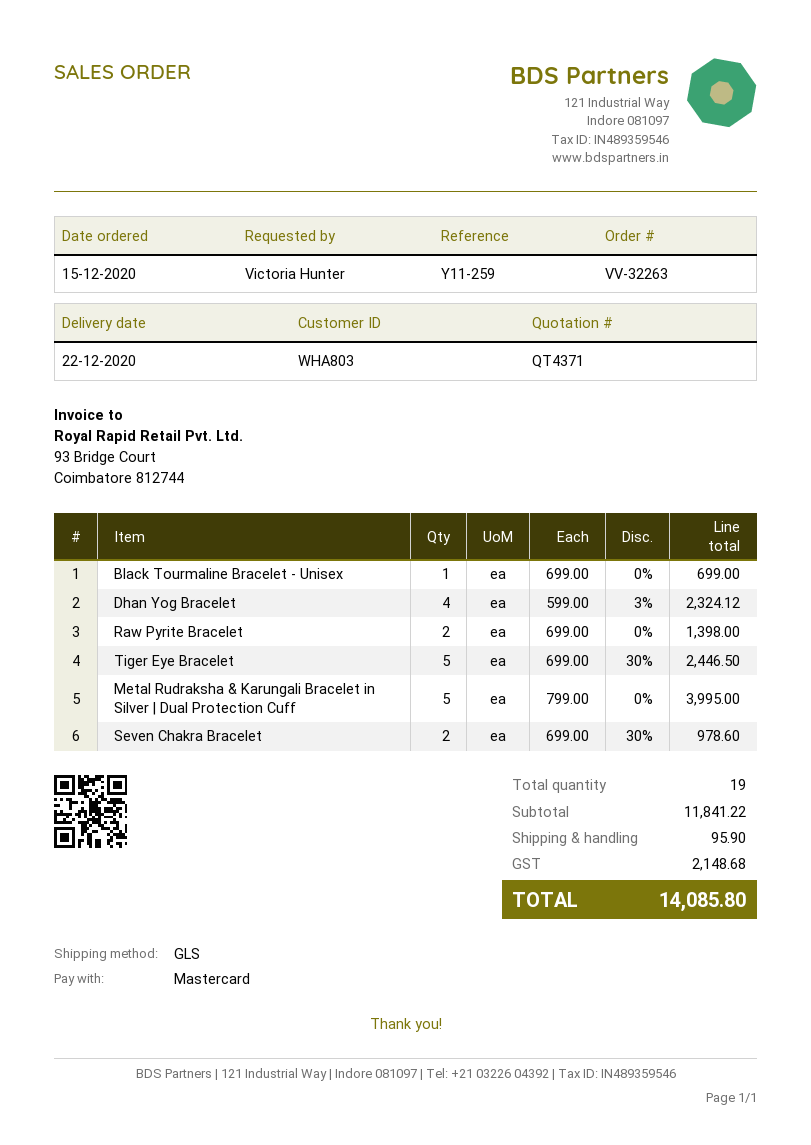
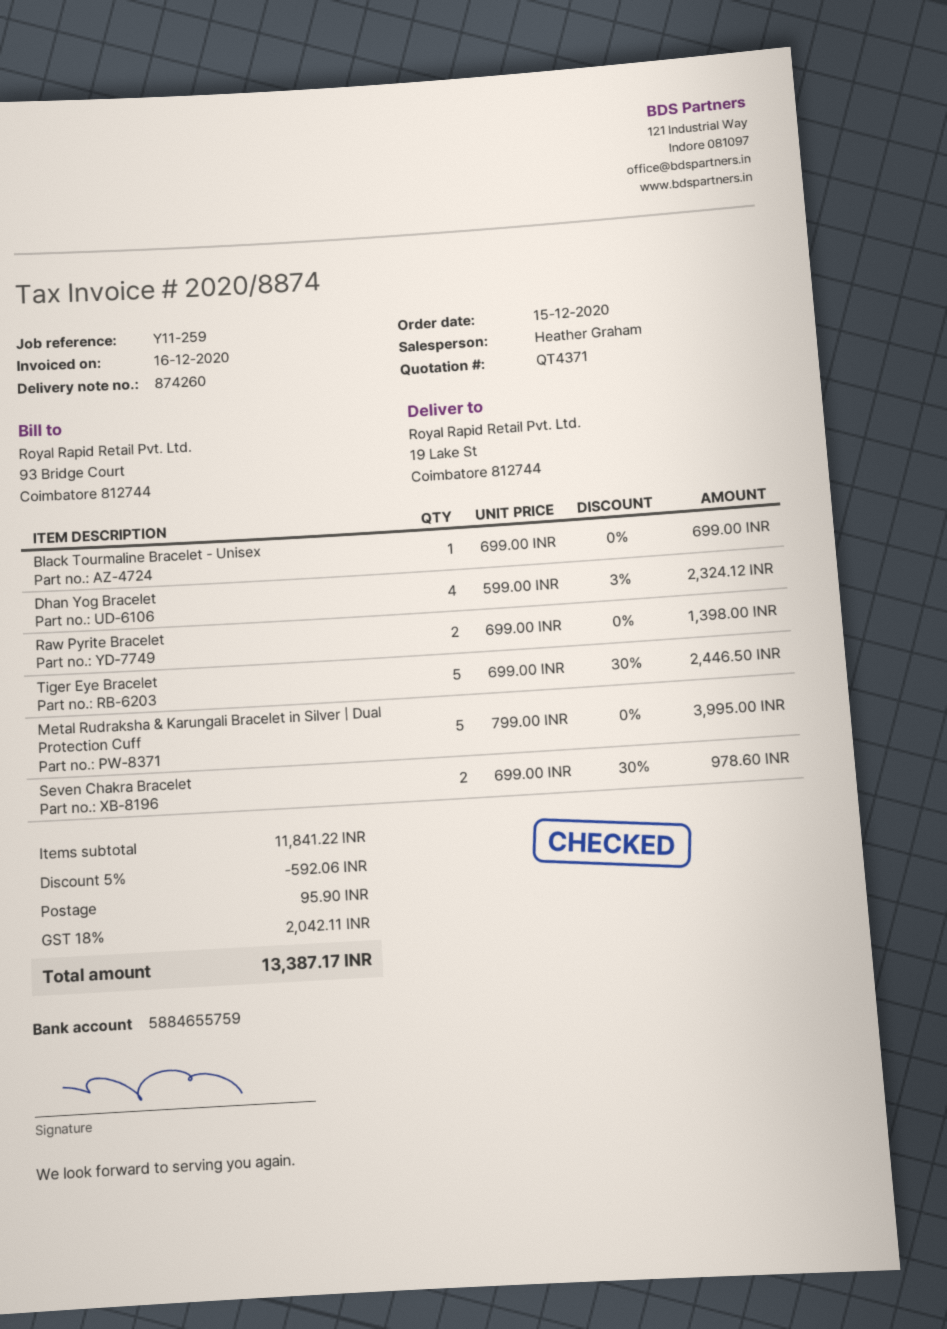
discount: none -> 5% = 592.06
tax: 2148.68 -> 2042.11
total: 14085.80 -> 13387.17

